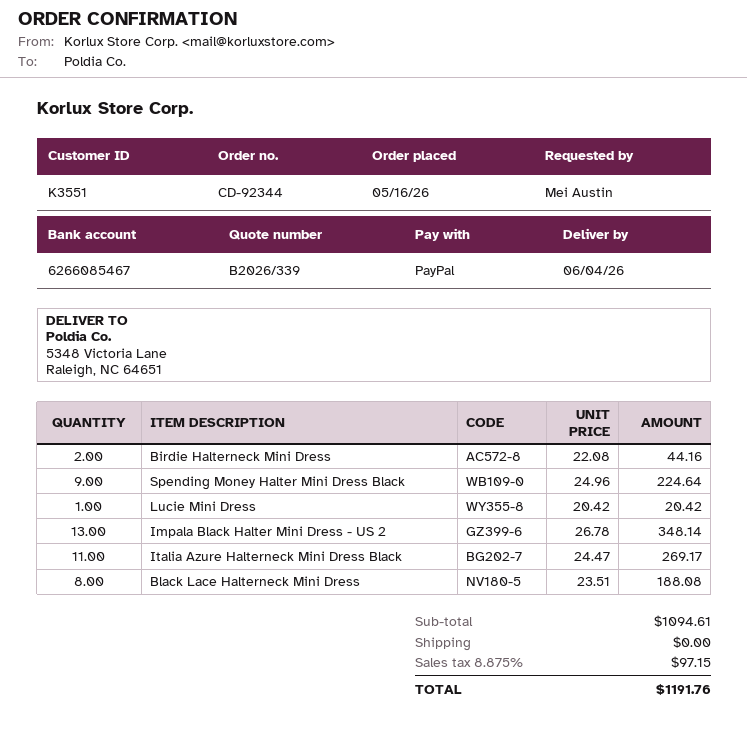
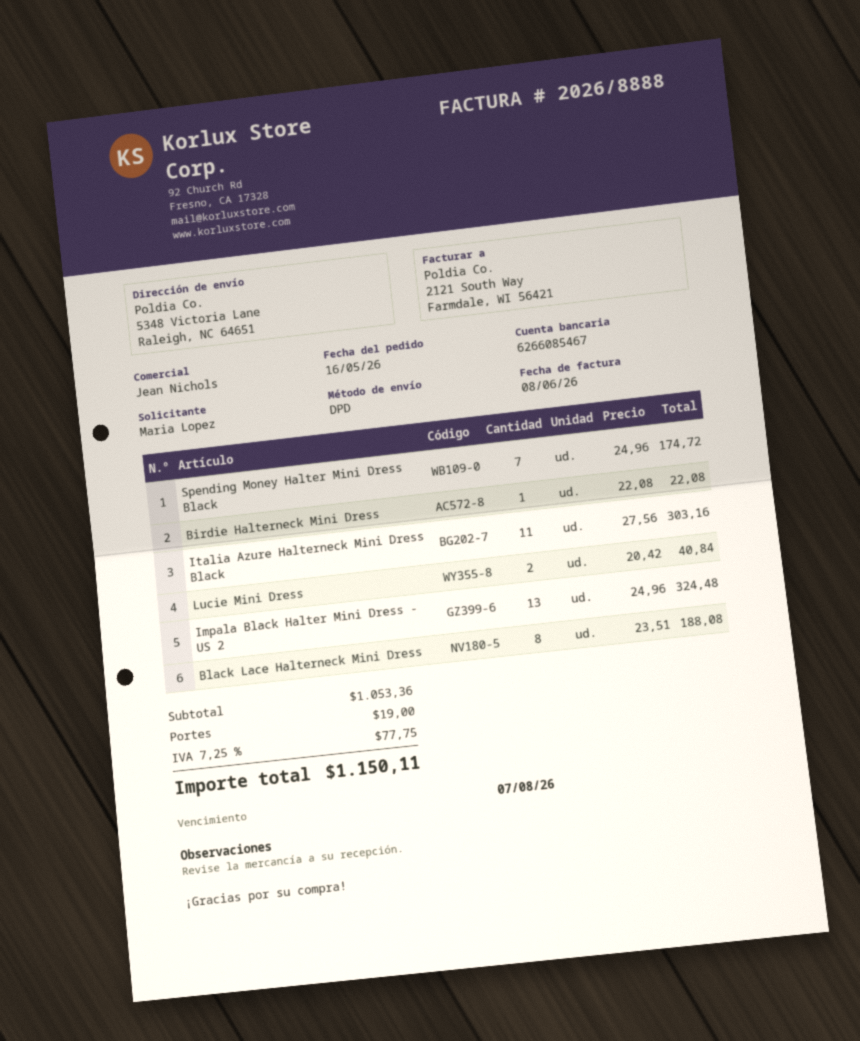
ordered by: Mei Austin -> Maria Lopez
Birdie Halterneck Mini Dress: 2 x 22.08 = 44.16 -> 1 x 22.08 = 22.08
Spending Money Halter Mini Dress Black: 9 x 24.96 = 224.64 -> 7 x 24.96 = 174.72
Lucie Mini Dress: 1 x 20.42 = 20.42 -> 2 x 20.42 = 40.84
Impala Black Halter Mini Dress - US 2: 13 x 26.78 = 348.14 -> 13 x 24.96 = 324.48
Italia Azure Halterneck Mini Dress Black: 11 x 24.47 = 269.17 -> 11 x 27.56 = 303.16
subtotal: 1094.61 -> 1053.36
shipping: 0.00 -> 19.00
tax: 8.875% = 97.15 -> 7.25% = 77.75
total: 1191.76 -> 1150.11

